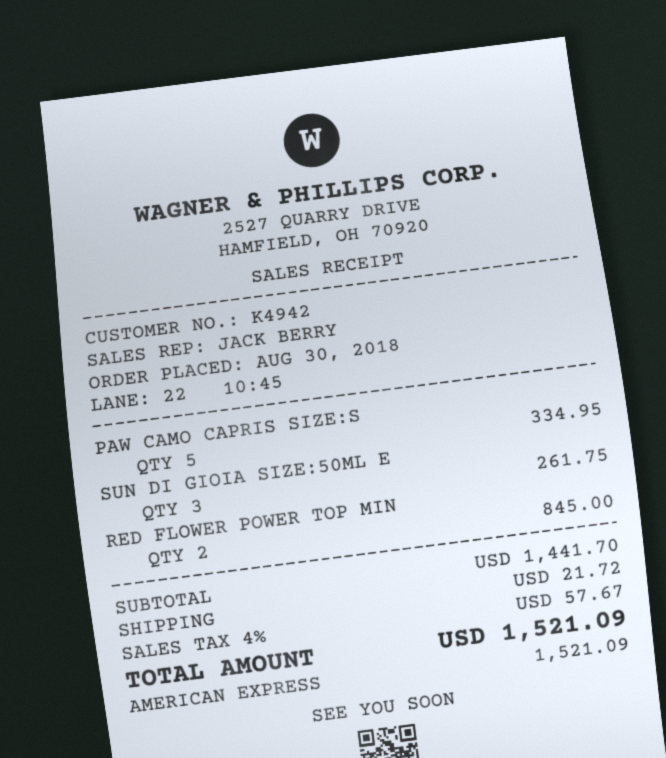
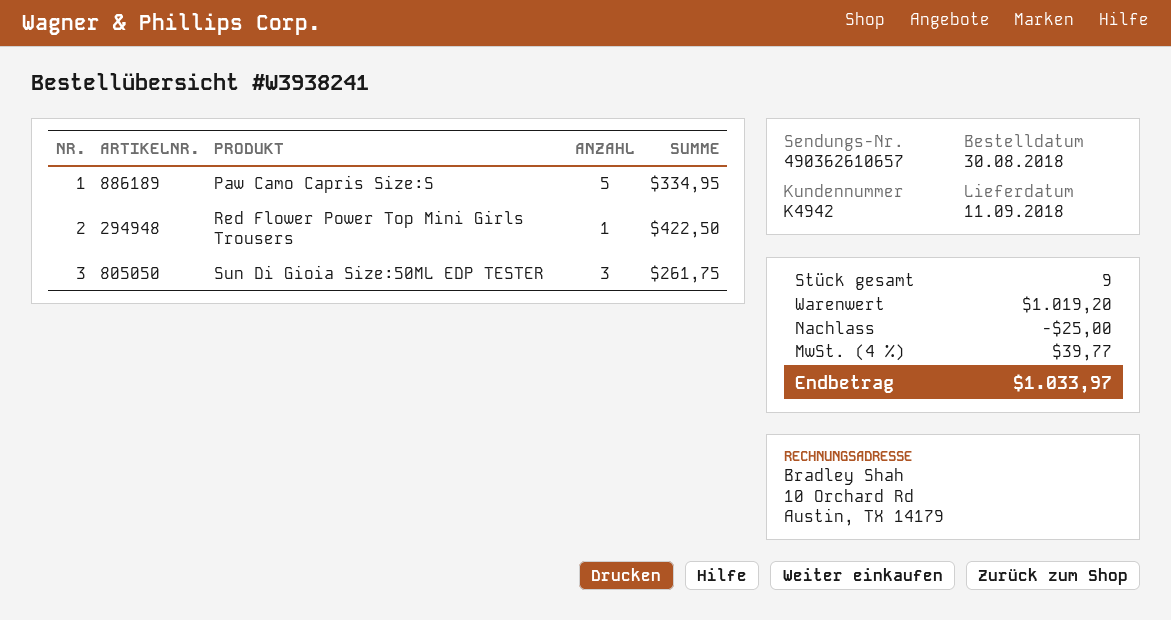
RED FLOWER POWER TOP MIN: 2 for 845.00 -> 1 for 422.50
subtotal: 1441.70 -> 1019.20
discount: none -> 25.00
shipping: 21.72 -> none
tax: 4% = 57.67 -> 4% = 39.77
total: 1521.09 -> 1033.97

